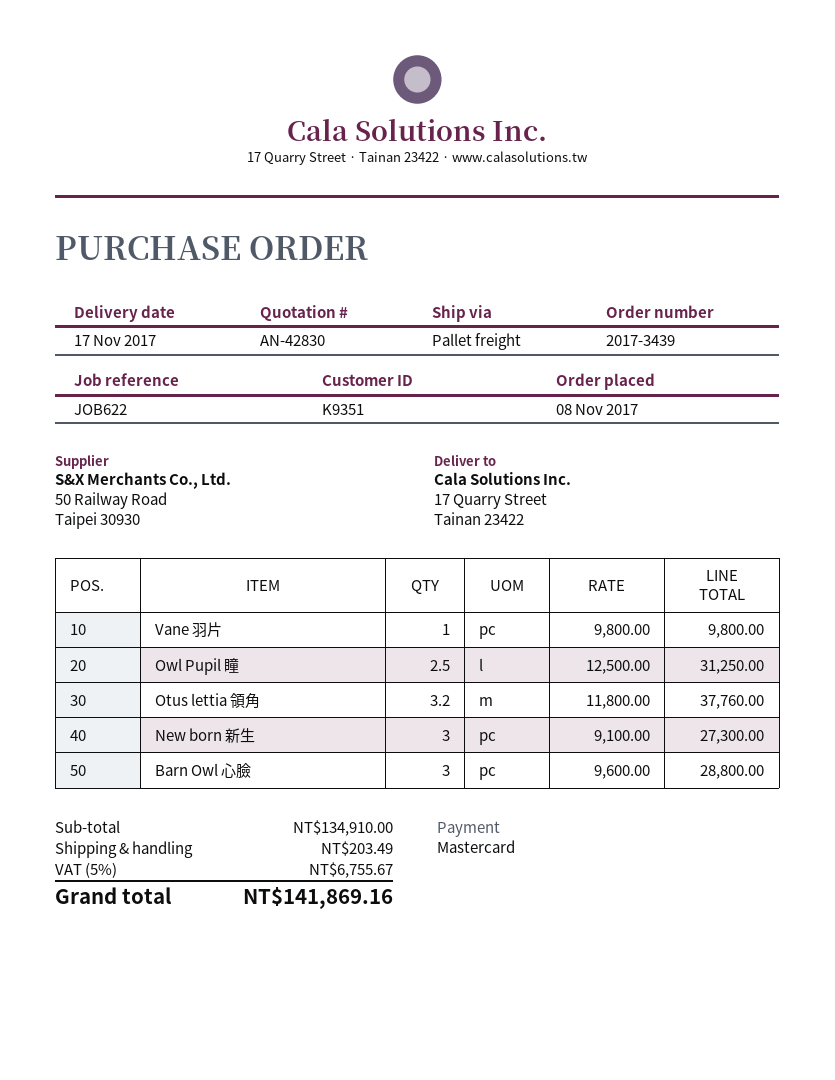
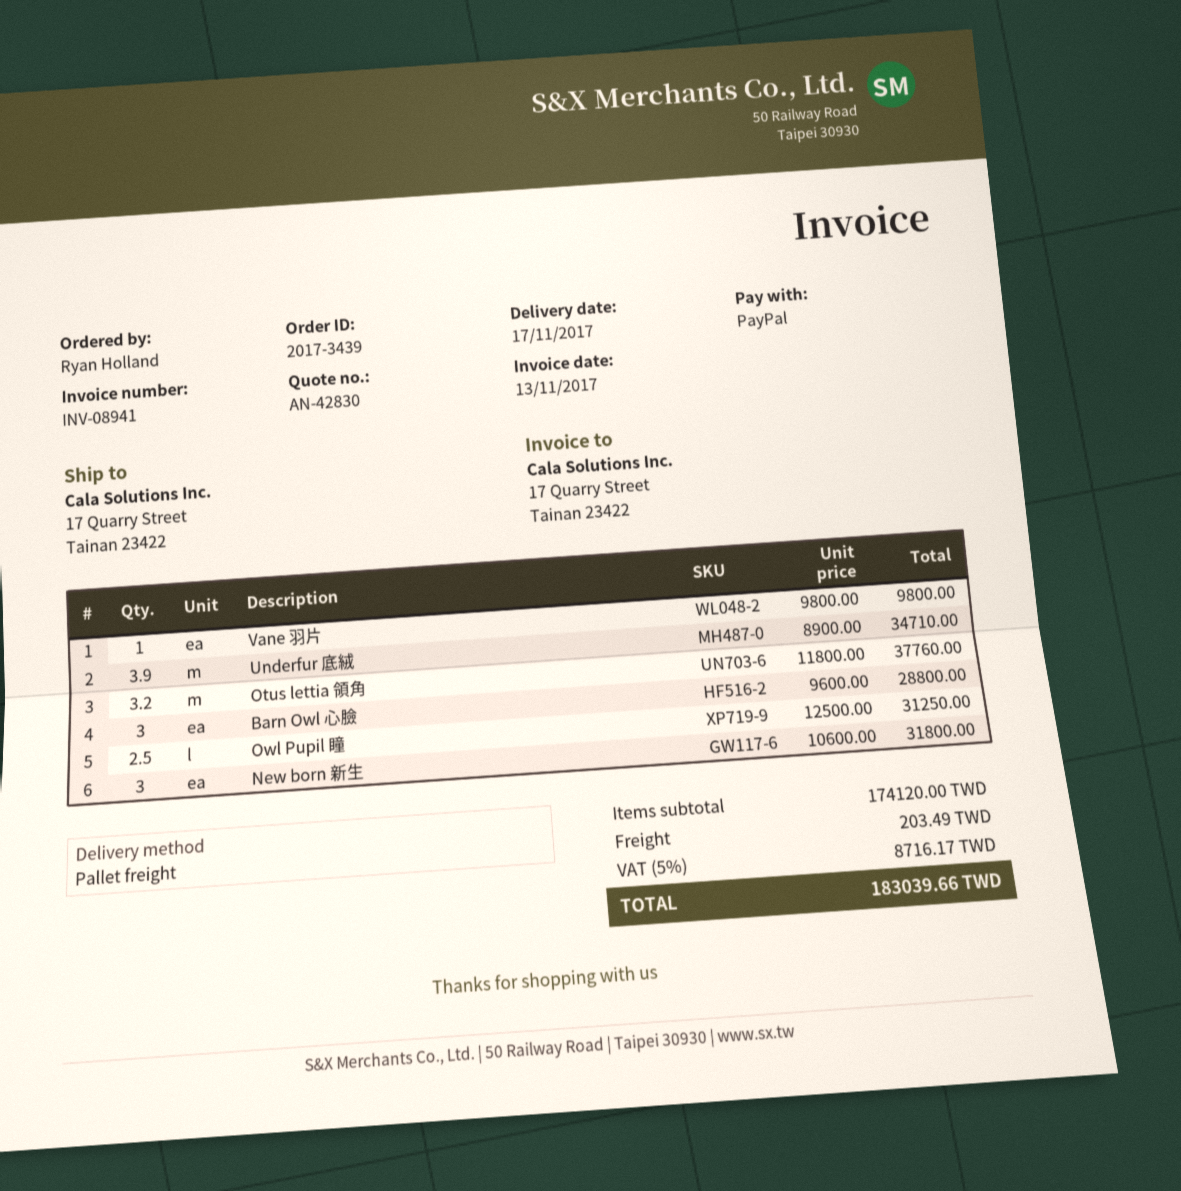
payment method: Mastercard -> PayPal
New born 新生: 3 x 9100.00 = 27300.00 -> 3 x 10600.00 = 31800.00
Underfur 底絨: none -> 3.9 x 8900.00 = 34710.00
subtotal: 134910.00 -> 174120.00
tax: 5% = 6755.67 -> 5% = 8716.17
total: 141869.16 -> 183039.66

